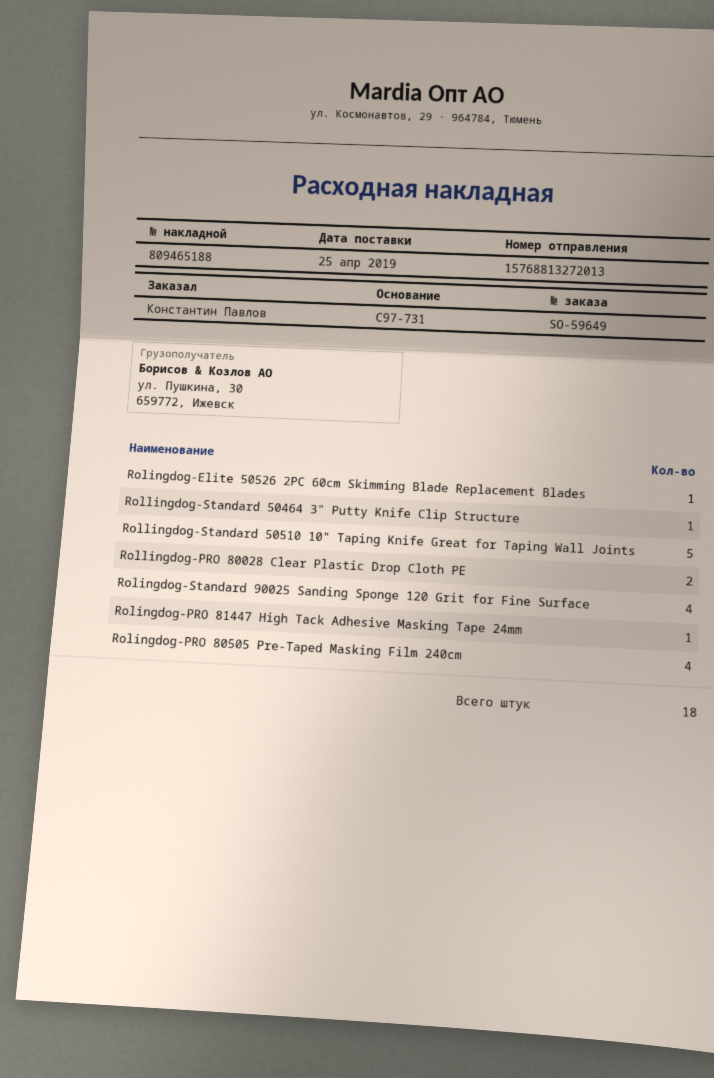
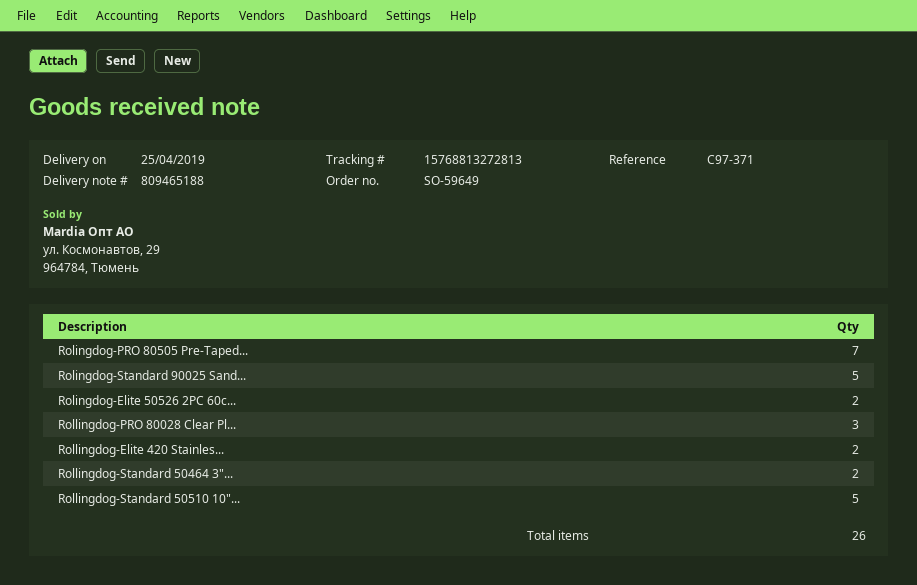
reference: C97-731 -> C97-371
tracking number: 15768813272013 -> 15768813272813
Rolingdog-Elite 50526 2PC 60cm Skimming Blade Replacement Blades: 1 -> 2
Rollingdog-Standard 50464 3" Putty Knife Clip Structure: 1 -> 2
Rollingdog-PRO 80028 Clear Plastic Drop Cloth PE: 2 -> 3
Rolingdog-Standard 90025 Sanding Sponge 120 Grit for Fine Surface: 4 -> 5
Rolingdog-PRO 81447 High Tack Adhesive Masking Tape 24mm: 1 -> none
Rolingdog-PRO 80505 Pre-Taped Masking Film 240cm: 4 -> 7
Rollingdog-Elite 420 Stainles...: none -> 2
total quantity: 18 -> 26

